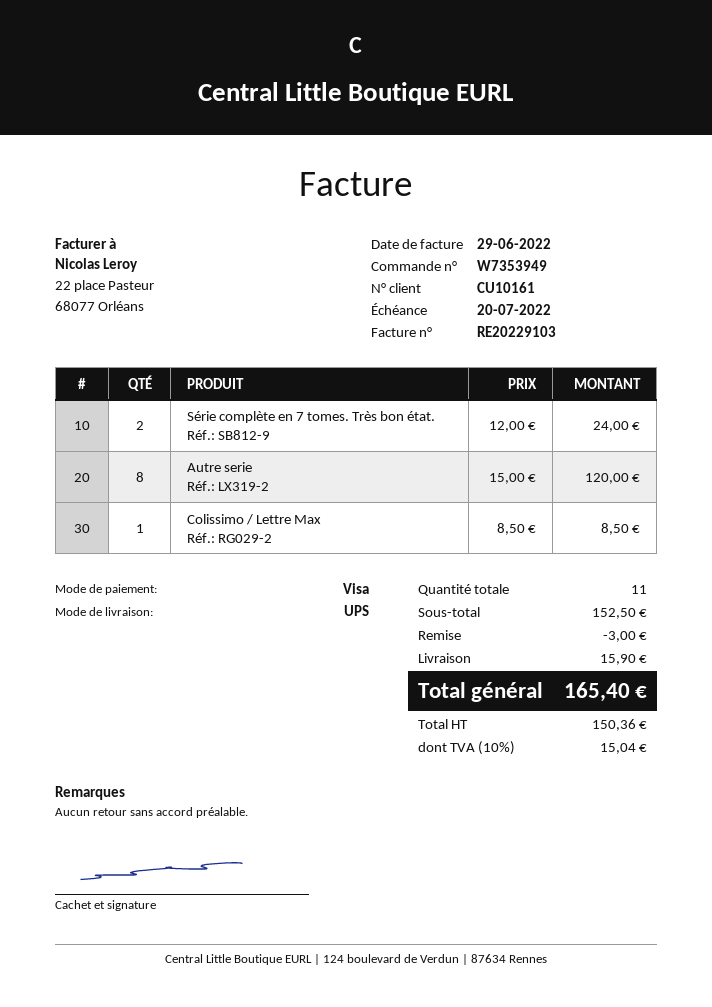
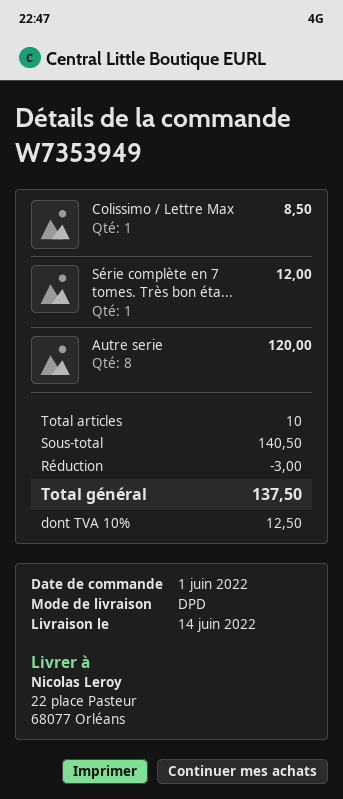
shipping method: UPS -> DPD
Série complète en 7 tomes. Très bon état.: 2 for 24.00 -> 1 for 12.00
total quantity: 11 -> 10
subtotal: 152.50 -> 140.50
shipping: 15.90 -> none
tax: 10% = 15.04 -> 10% = 12.50
total: 165.40 -> 137.50

